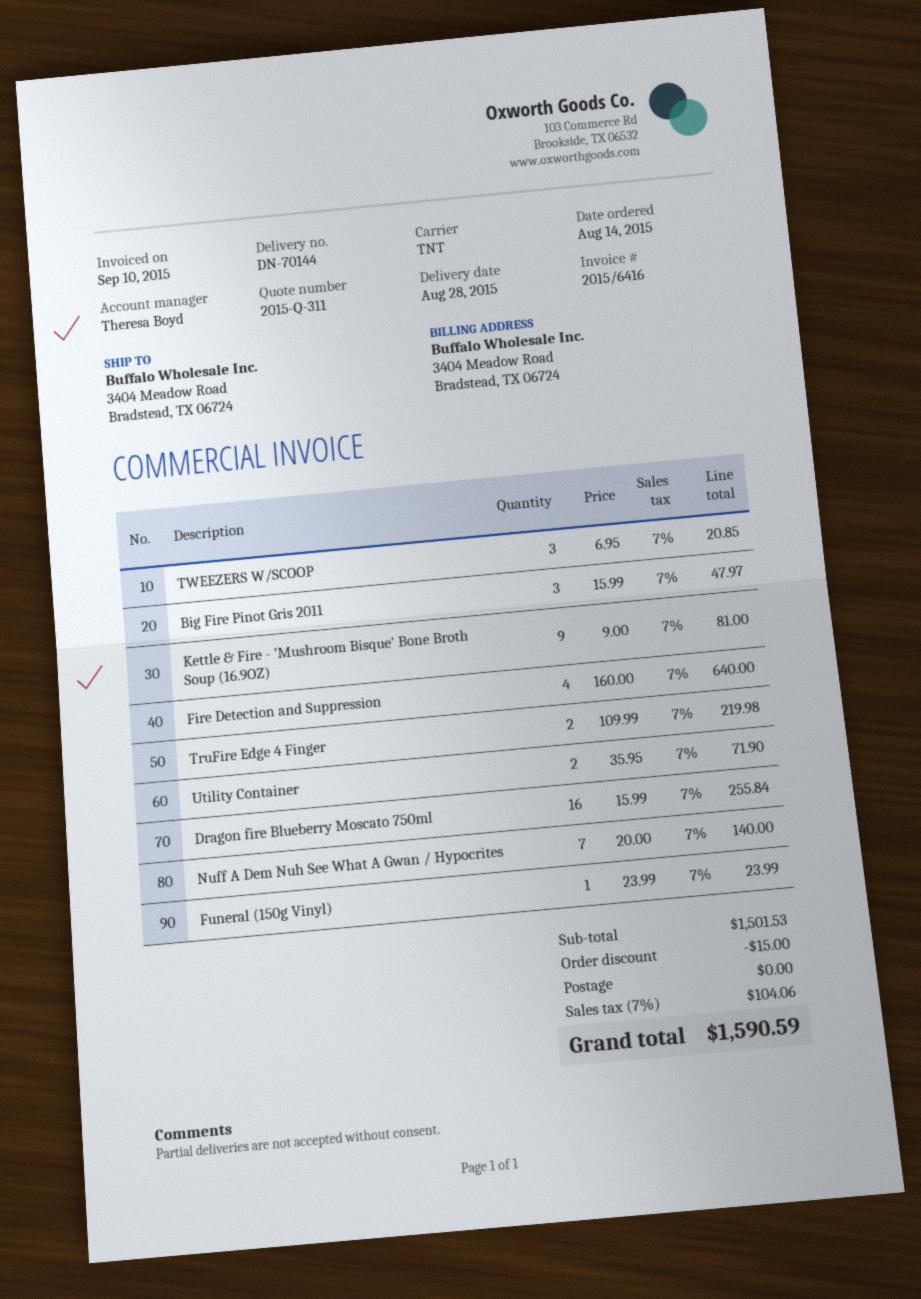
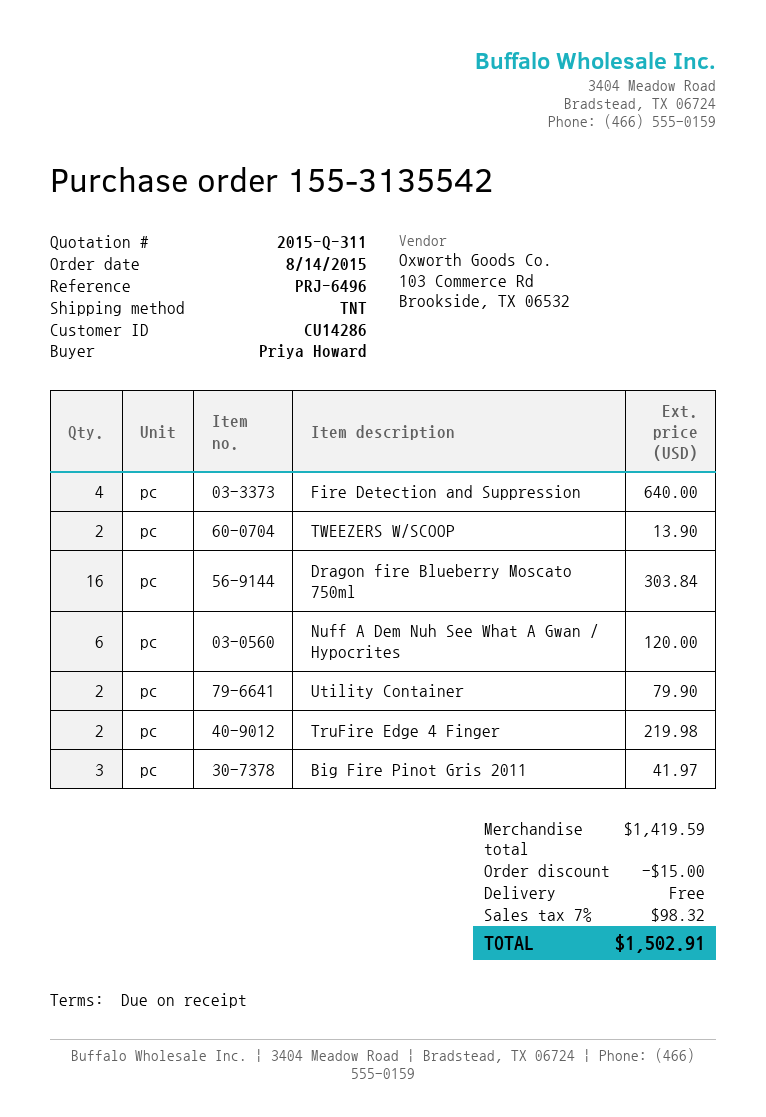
TWEEZERS W/SCOOP: 3 for 20.85 -> 2 for 13.90
Big Fire Pinot Gris 2011: 3 for 47.97 -> 3 for 41.97
Kettle & Fire - 'Mushroom Bisque' Bone Broth Soup (16.9OZ): 9 for 81.00 -> none
Utility Container: 2 for 71.90 -> 2 for 79.90
Dragon fire Blueberry Moscato 750ml: 16 for 255.84 -> 16 for 303.84
Nuff A Dem Nuh See What A Gwan / Hypocrites: 7 for 140.00 -> 6 for 120.00
Funeral (150g Vinyl): 1 for 23.99 -> none
subtotal: 1501.53 -> 1419.59
tax: 7% = 104.06 -> 7% = 98.32
total: 1590.59 -> 1502.91

